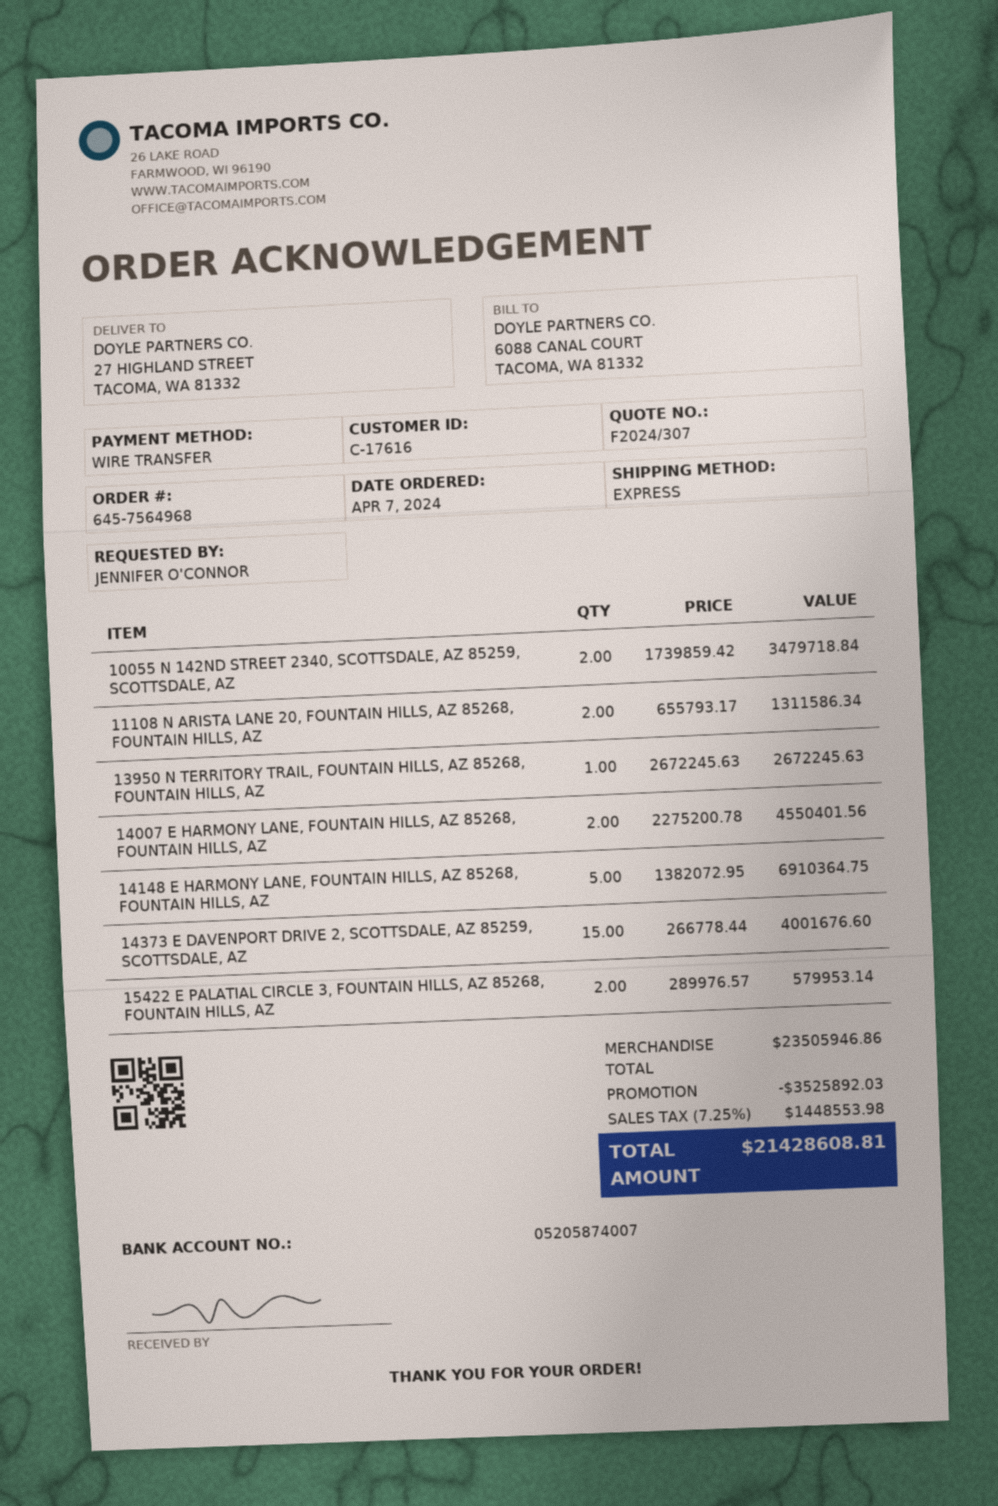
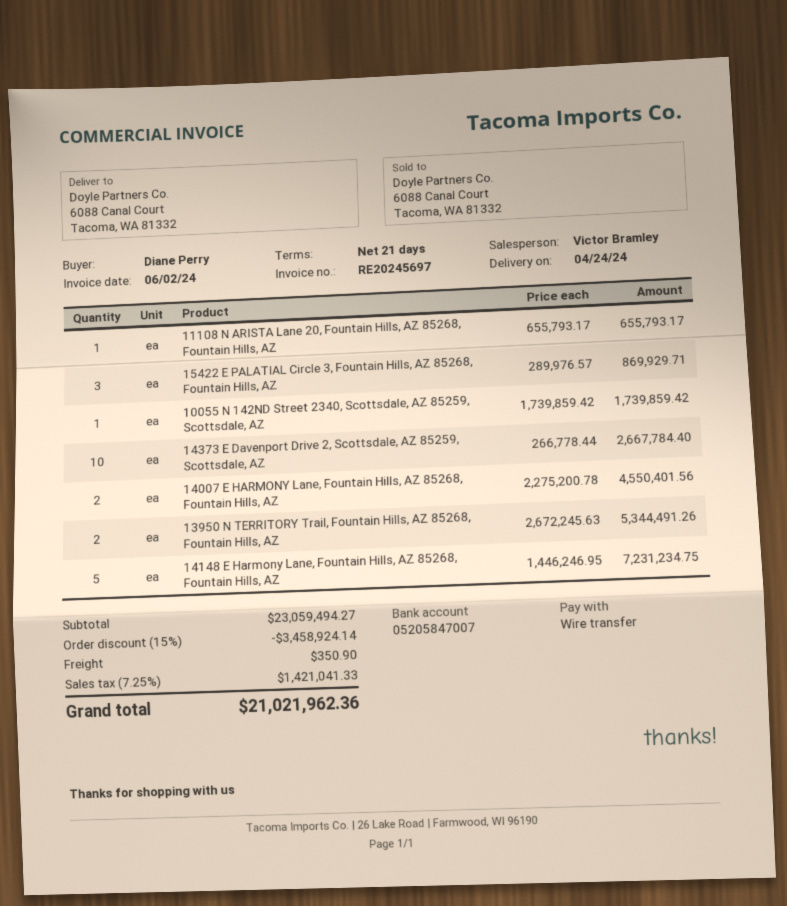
ordered by: JENNIFER O'CONNOR -> Diane Perry
bank account: 05205874007 -> 05205847007
ship to: 27 HIGHLAND STREET, TACOMA, WA 81332 -> 6088 Canal Court, Tacoma, WA 81332
10055 N 142ND STREET 2340, SCOTTSDALE, AZ 85259, SCOTTSDALE, AZ: 2 x 1739859.42 = 3479718.84 -> 1 x 1739859.42 = 1739859.42
11108 N ARISTA LANE 20, FOUNTAIN HILLS, AZ 85268, FOUNTAIN HILLS, AZ: 2 x 655793.17 = 1311586.34 -> 1 x 655793.17 = 655793.17
13950 N TERRITORY TRAIL, FOUNTAIN HILLS, AZ 85268, FOUNTAIN HILLS, AZ: 1 x 2672245.63 = 2672245.63 -> 2 x 2672245.63 = 5344491.26
14148 E HARMONY LANE, FOUNTAIN HILLS, AZ 85268, FOUNTAIN HILLS, AZ: 5 x 1382072.95 = 6910364.75 -> 5 x 1446246.95 = 7231234.75
14373 E DAVENPORT DRIVE 2, SCOTTSDALE, AZ 85259, SCOTTSDALE, AZ: 15 x 266778.44 = 4001676.60 -> 10 x 266778.44 = 2667784.40
15422 E PALATIAL CIRCLE 3, FOUNTAIN HILLS, AZ 85268, FOUNTAIN HILLS, AZ: 2 x 289976.57 = 579953.14 -> 3 x 289976.57 = 869929.71
subtotal: 23505946.86 -> 23059494.27
discount: 3525892.03 -> 3458924.14
shipping: none -> 350.90
tax: 7.25% = 1448553.98 -> 7.25% = 1421041.33
total: 21428608.81 -> 21021962.36

